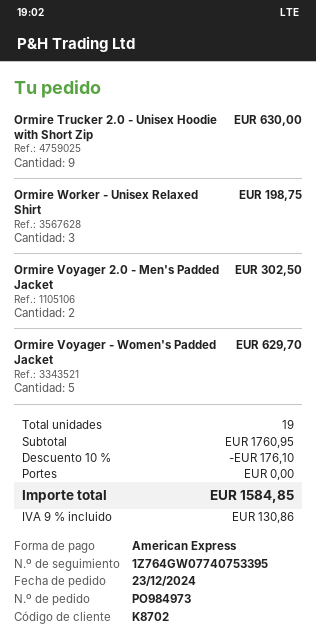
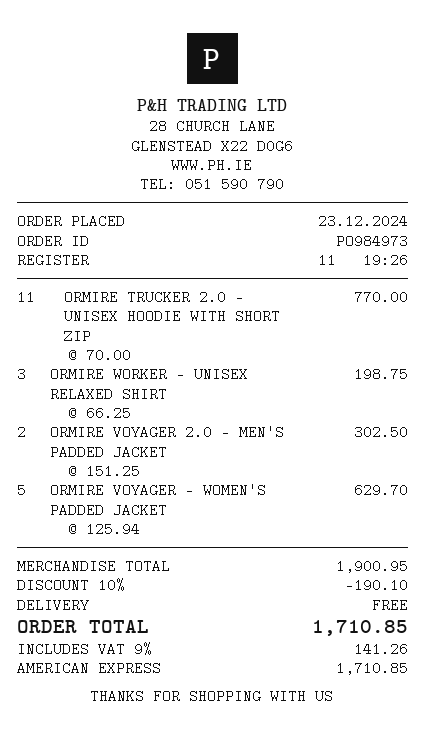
Ormire Trucker 2.0 - Unisex Hoodie with Short Zip: 9 for 630.00 -> 11 for 770.00
subtotal: 1760.95 -> 1900.95
discount: 10% = 176.10 -> 10% = 190.10
tax: 9% = 130.86 -> 9% = 141.26
total: 1584.85 -> 1710.85

